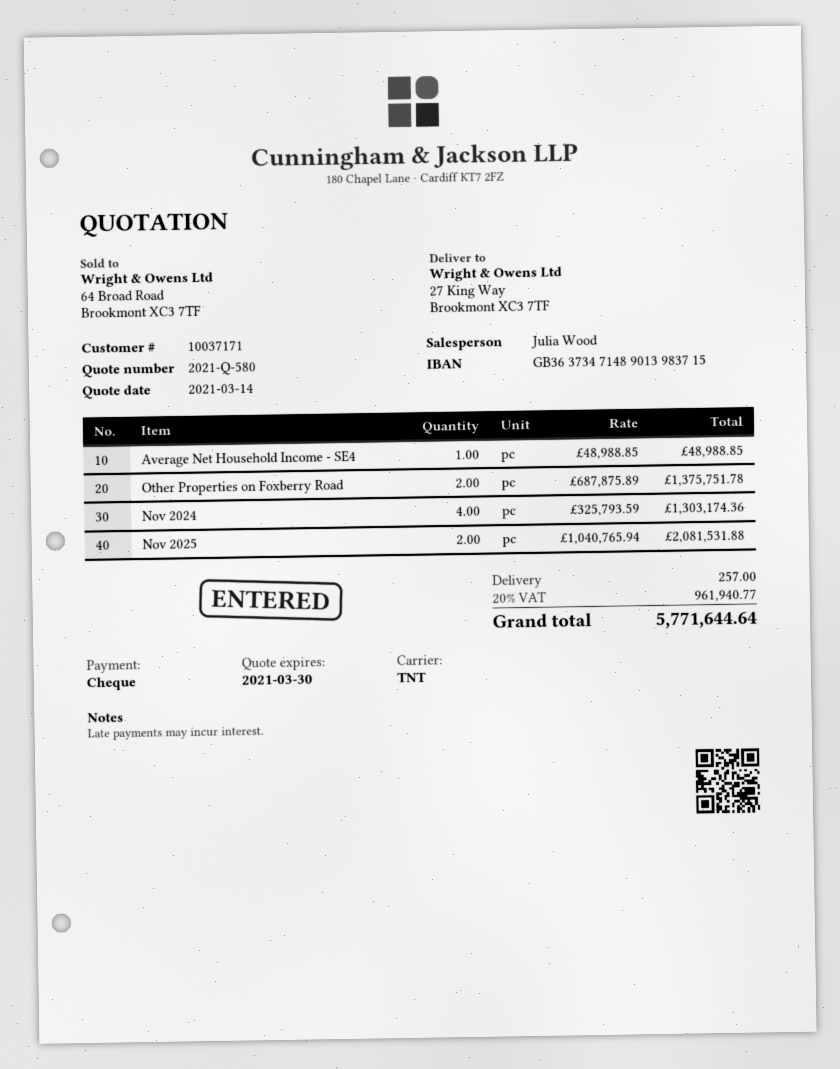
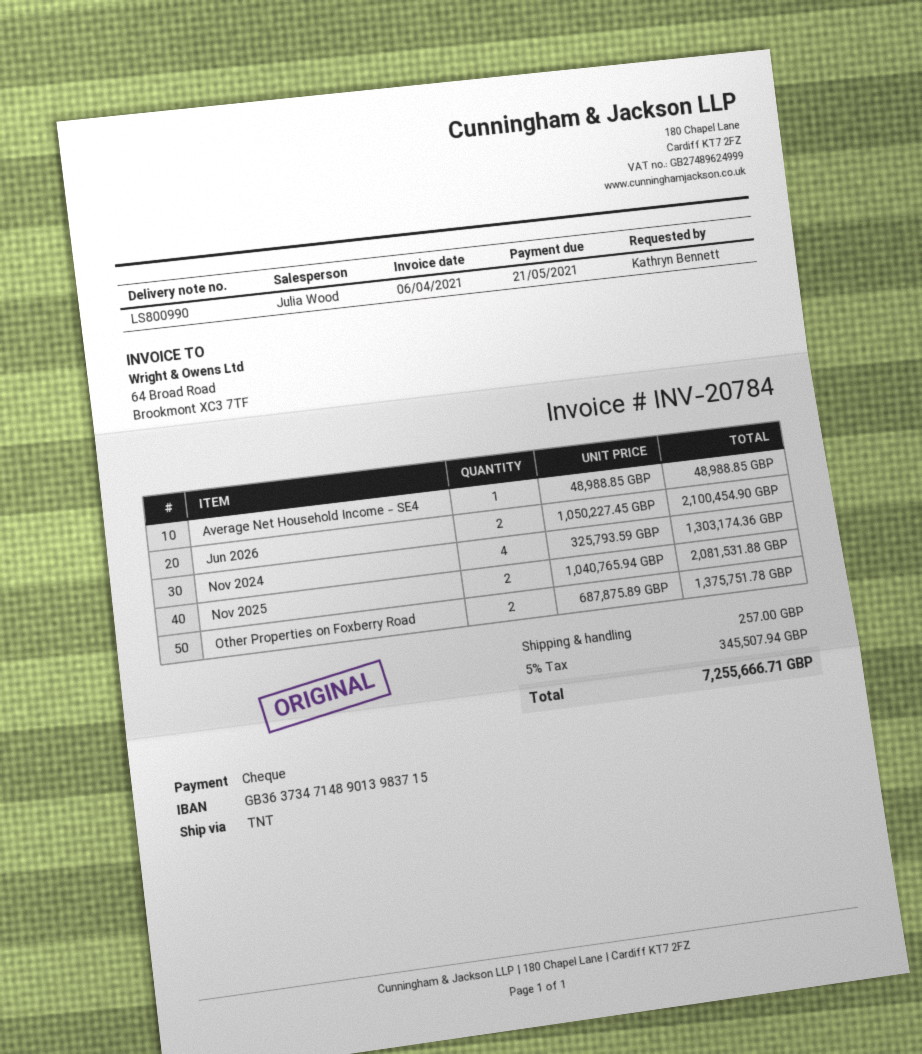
Jun 2026: none -> 2 x 1050227.45 = 2100454.90
tax: 20% = 961940.77 -> 5% = 345507.94
total: 5771644.64 -> 7255666.71

